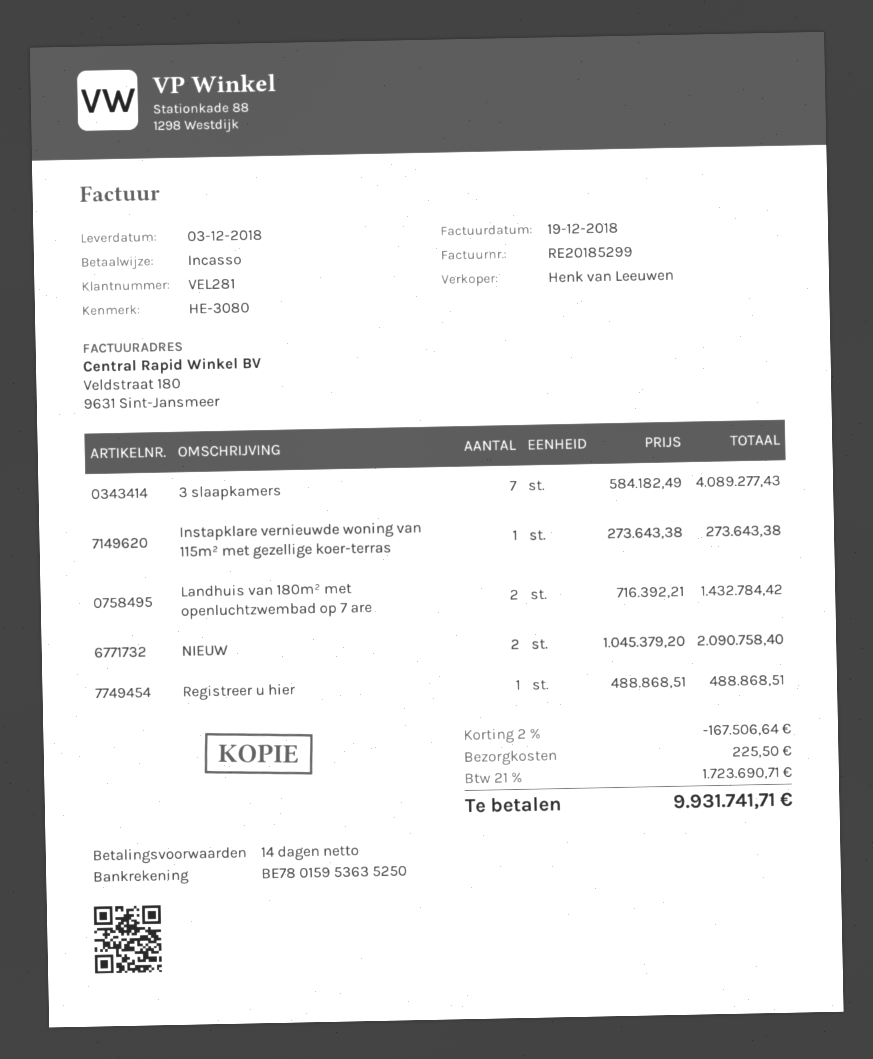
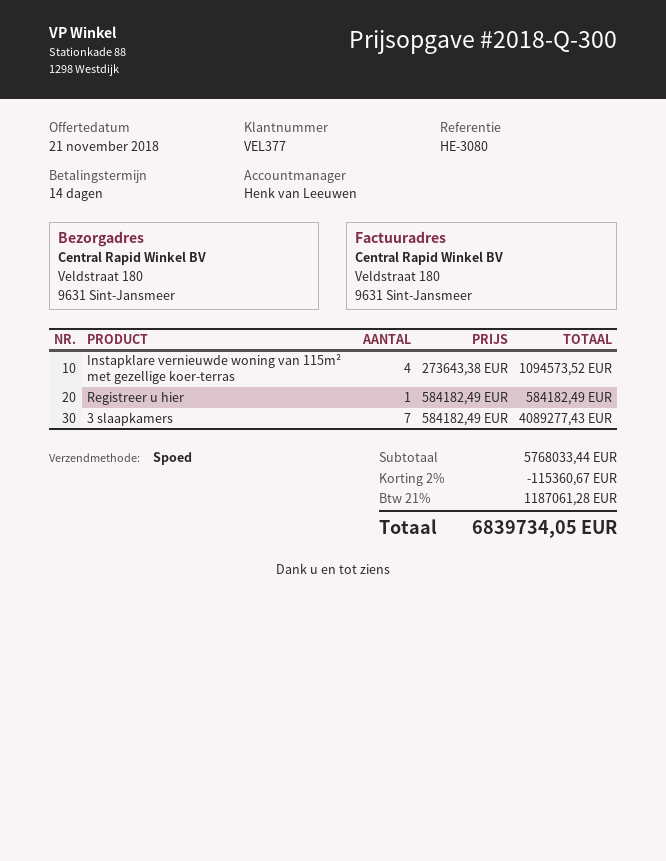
customer number: VEL281 -> VEL377
Instapklare vernieuwde woning van 115m² met gezellige koer-terras: 1 x 273643.38 = 273643.38 -> 4 x 273643.38 = 1094573.52
Landhuis van 180m² met openluchtzwembad op 7 are: 2 x 716392.21 = 1432784.42 -> none
NIEUW: 2 x 1045379.20 = 2090758.40 -> none
Registreer u hier: 1 x 488868.51 = 488868.51 -> 1 x 584182.49 = 584182.49
discount: 2% = 167506.64 -> 2% = 115360.67
shipping: 225.50 -> none
tax: 21% = 1723690.71 -> 21% = 1187061.28
total: 9931741.71 -> 6839734.05

